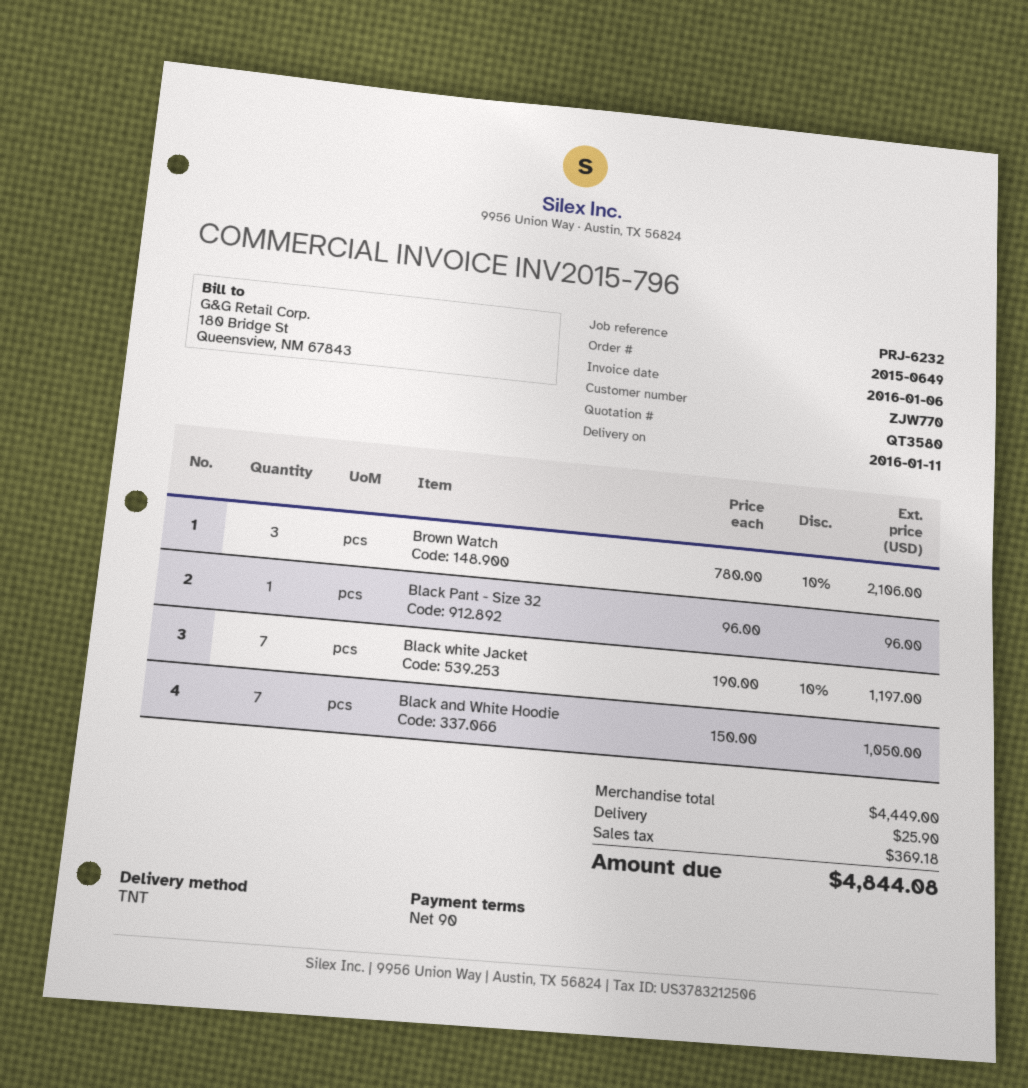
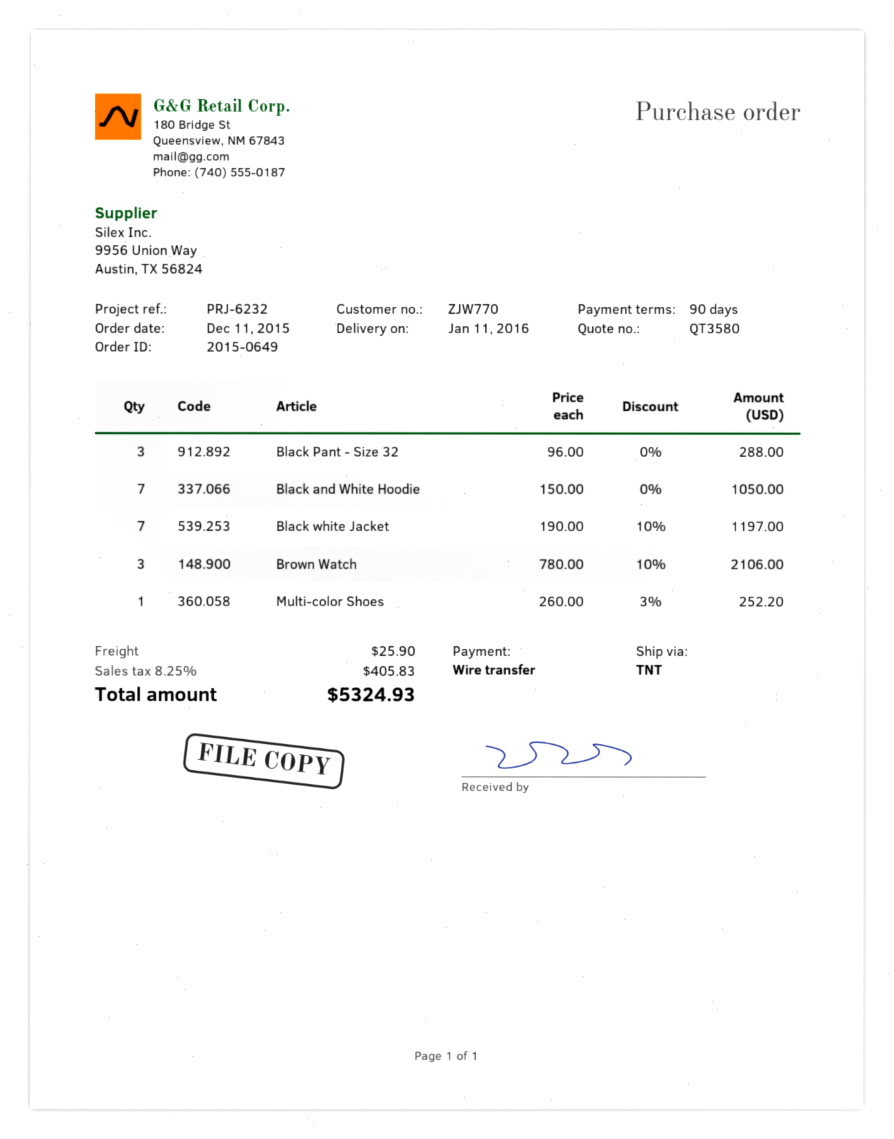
Black Pant - Size 32: 1 x 96.00 = 96.00 -> 3 x 96.00 = 288.00
Multi-color Shoes: none -> 1 x 260.00 - 3% = 252.20
tax: 369.18 -> 405.83
total: 4844.08 -> 5324.93

